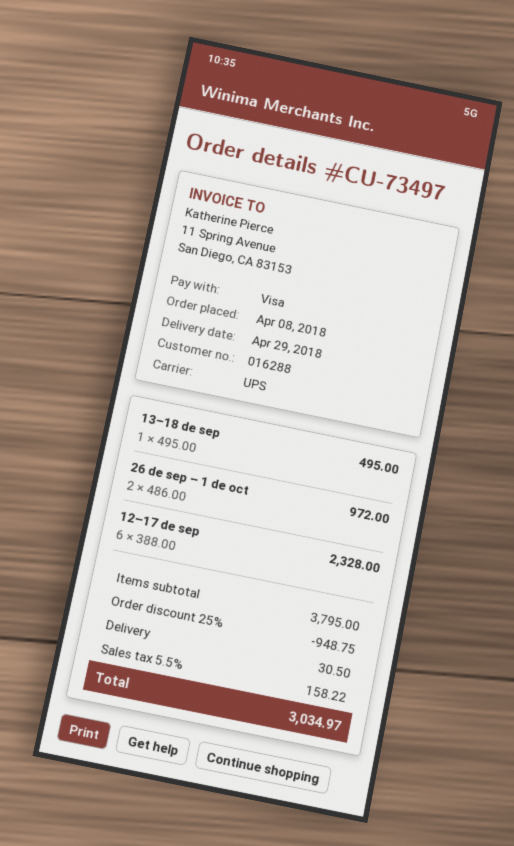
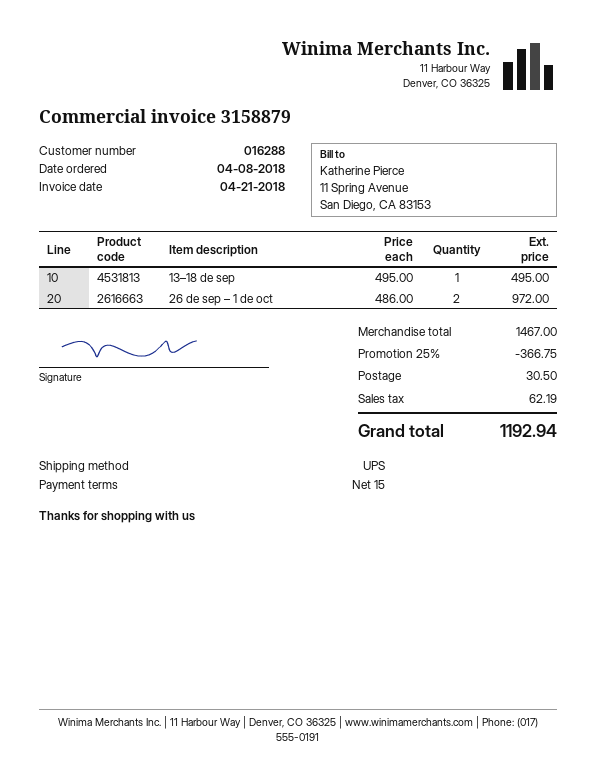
12–17 de sep: 6 x 388.00 = 2328.00 -> none
subtotal: 3795.00 -> 1467.00
discount: 25% = 948.75 -> 25% = 366.75
tax: 158.22 -> 62.19
total: 3034.97 -> 1192.94

